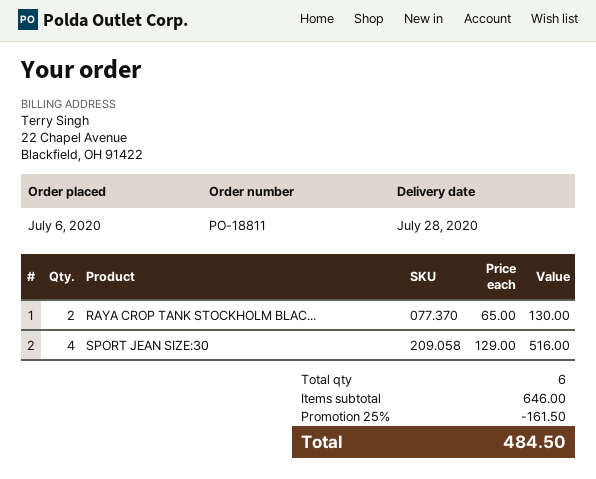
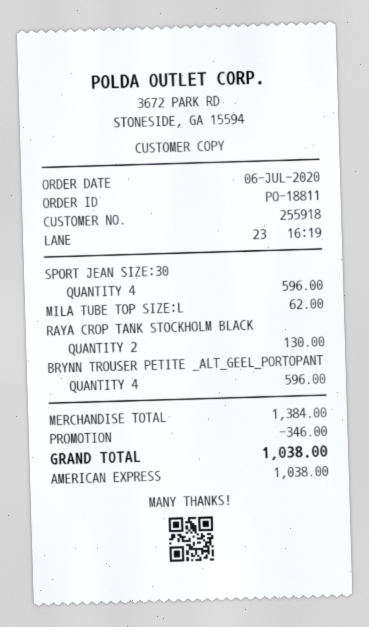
SPORT JEAN SIZE:30: 4 for 516.00 -> 4 for 596.00
MILA TUBE TOP SIZE:L: none -> 1 for 62.00
BRYNN TROUSER PETITE _ALT_GEEL_PORTOPANT: none -> 4 for 596.00
subtotal: 646.00 -> 1384.00
discount: 161.50 -> 346.00
total: 484.50 -> 1038.00

